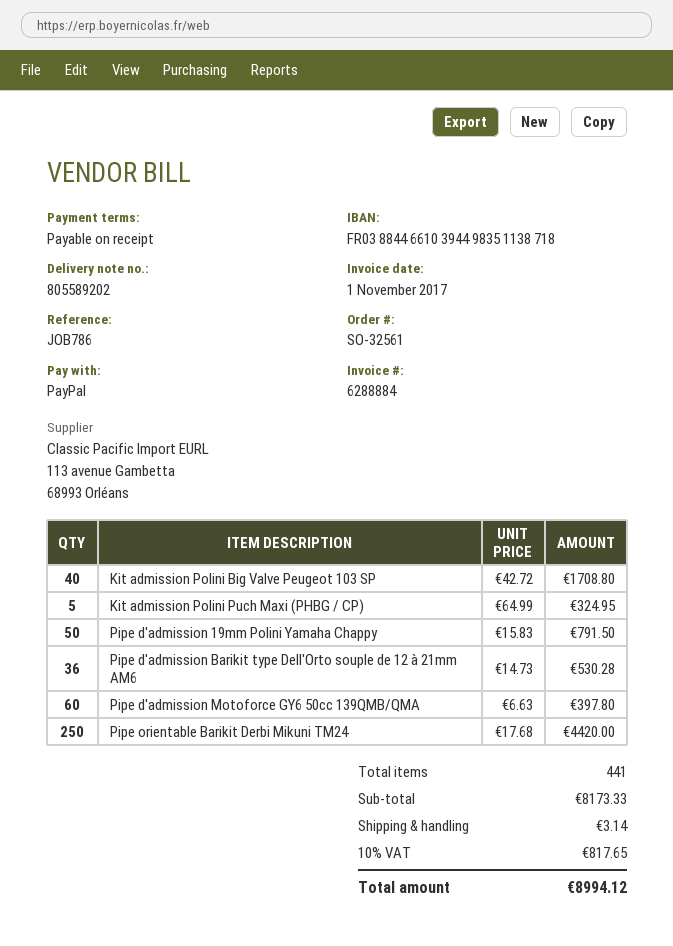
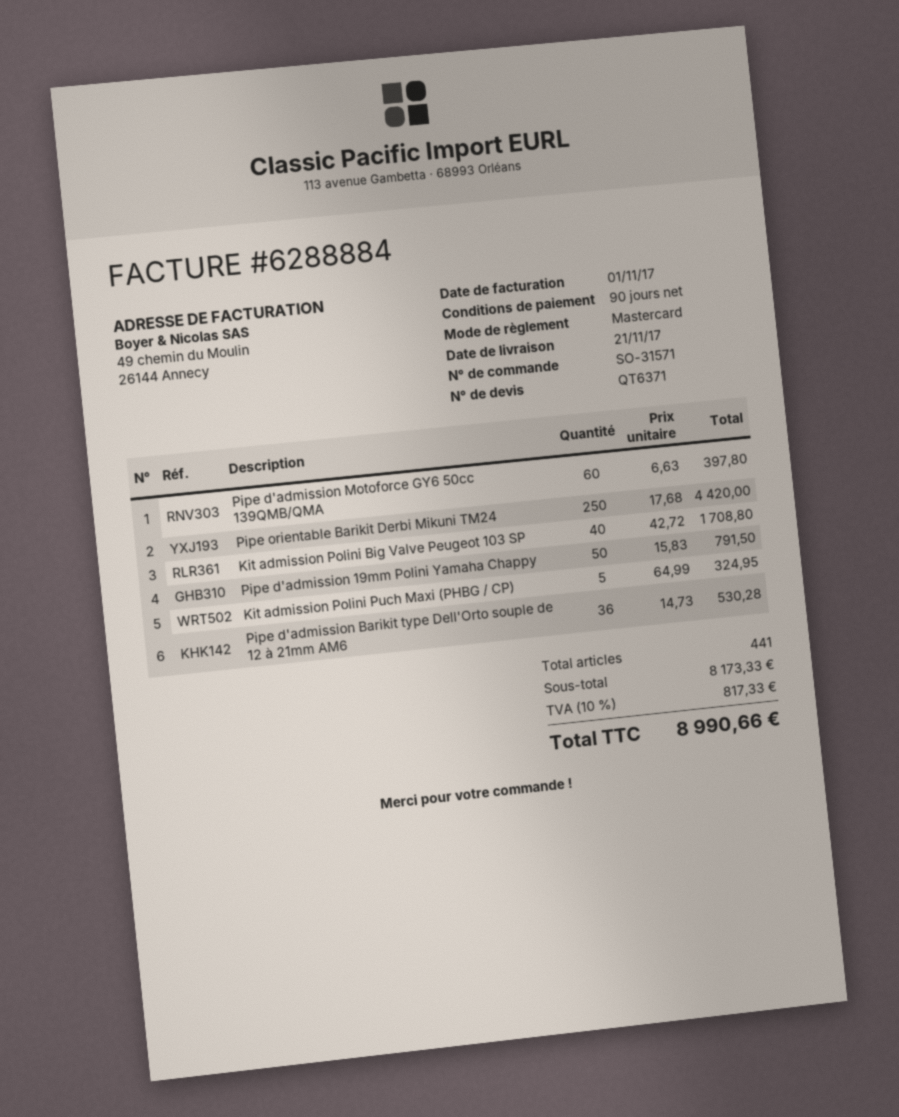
order number: SO-32561 -> SO-31571
payment terms: on receipt -> 90 days
payment method: PayPal -> Mastercard
shipping: 3.14 -> none
tax: 10% = 817.65 -> 10% = 817.33
total: 8994.12 -> 8990.66

